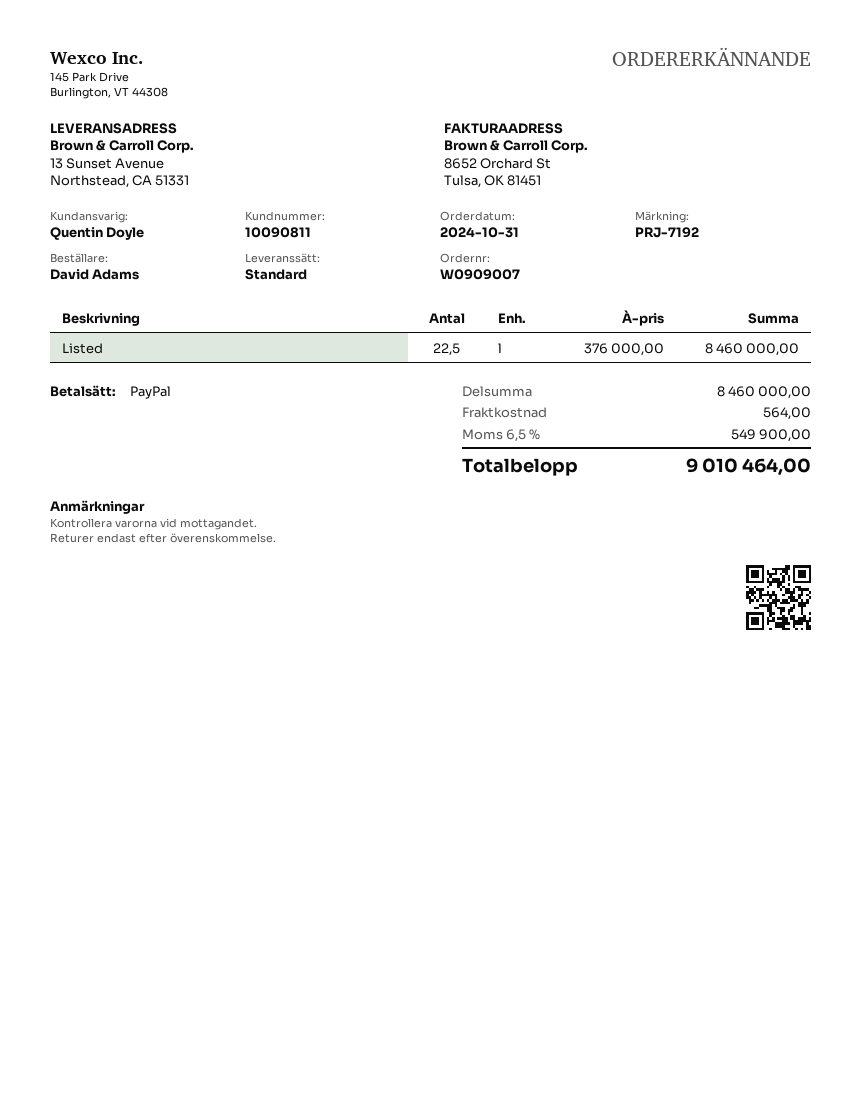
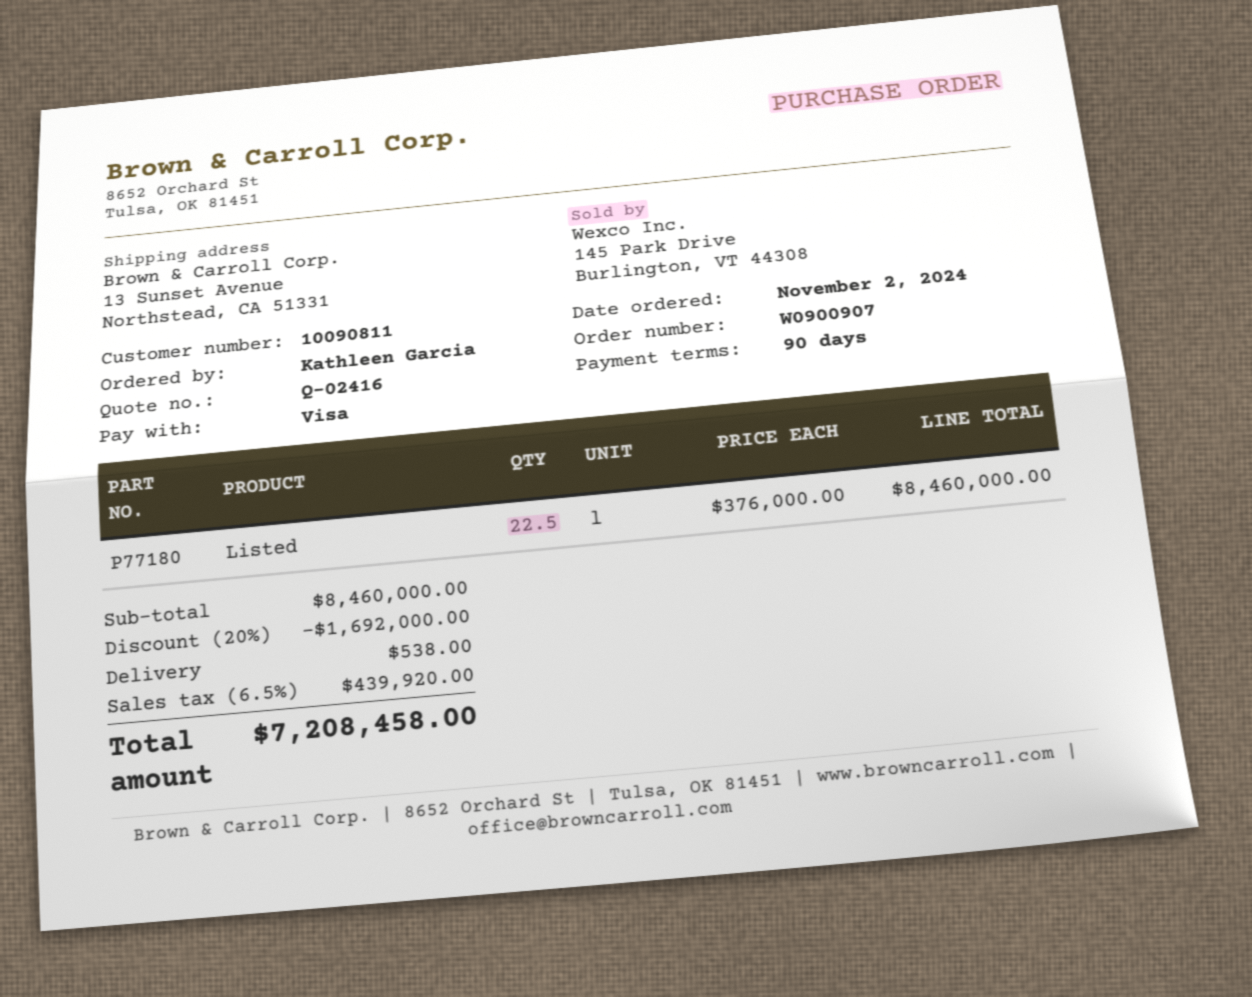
order number: W0909007 -> W0900907
order date: 2024-10-31 -> 2024-11-02
ordered by: David Adams -> Kathleen Garcia
payment method: PayPal -> Visa
discount: none -> 20% = 1692000.00
shipping: 564.00 -> 538.00
tax: 6.5% = 549900.00 -> 6.5% = 439920.00
total: 9010464.00 -> 7208458.00

